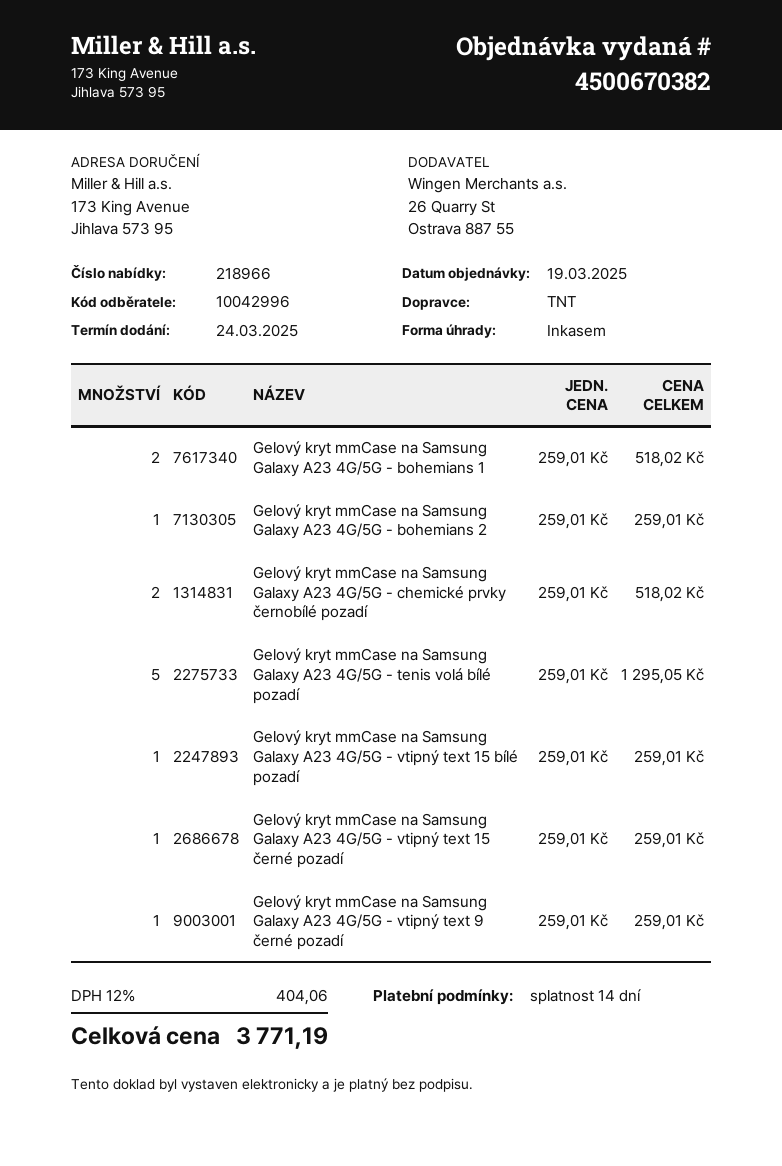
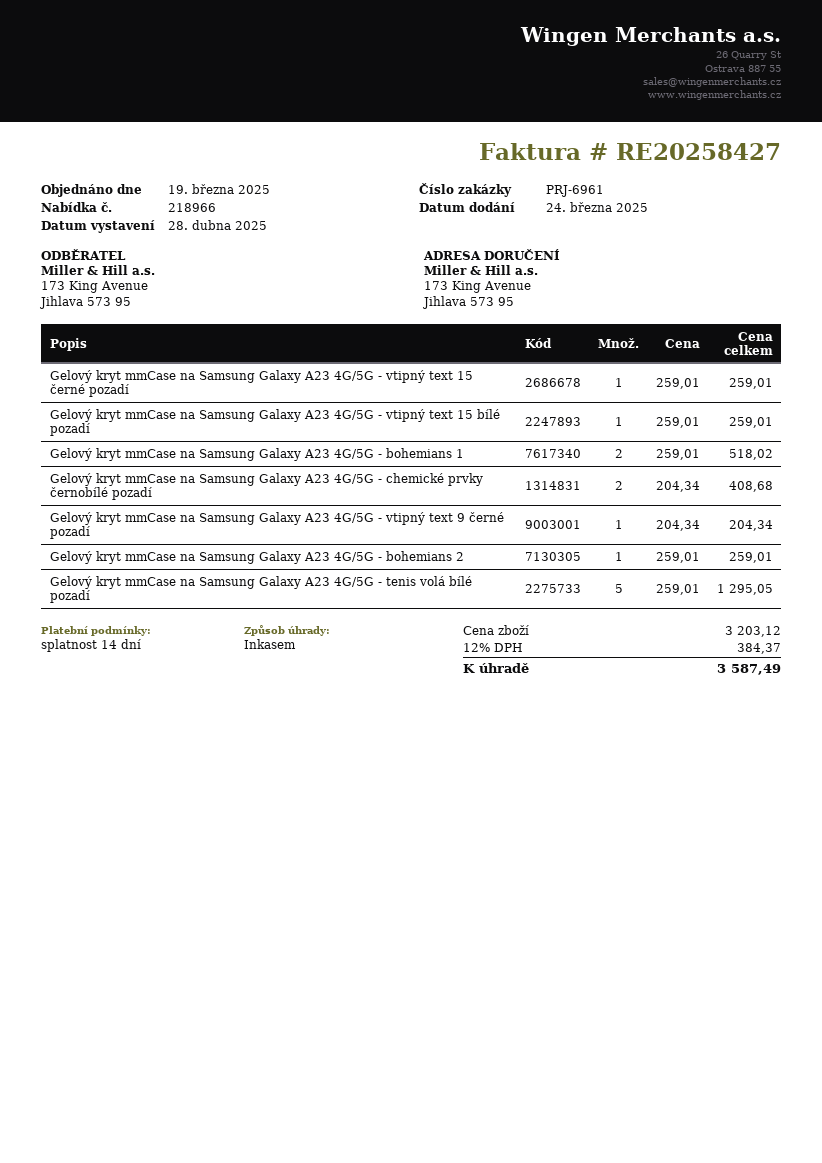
Gelový kryt mmCase na Samsung Galaxy A23 4G/5G - chemické prvky černobílé pozadí: 2 x 259.01 = 518.02 -> 2 x 204.34 = 408.68
Gelový kryt mmCase na Samsung Galaxy A23 4G/5G - vtipný text 9 černé pozadí: 1 x 259.01 = 259.01 -> 1 x 204.34 = 204.34
tax: 12% = 404.06 -> 12% = 384.37
total: 3771.19 -> 3587.49

